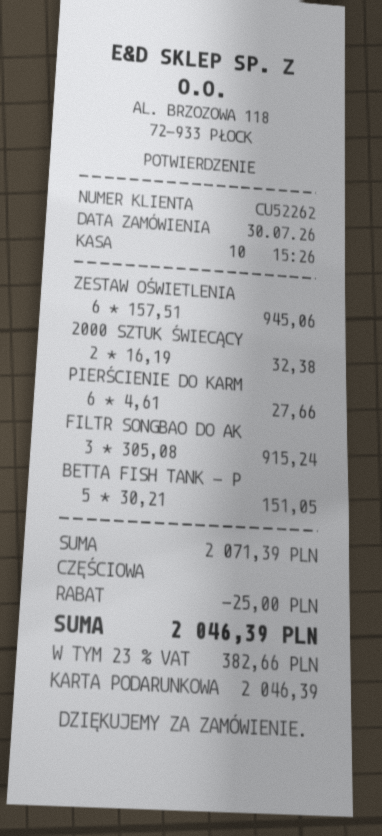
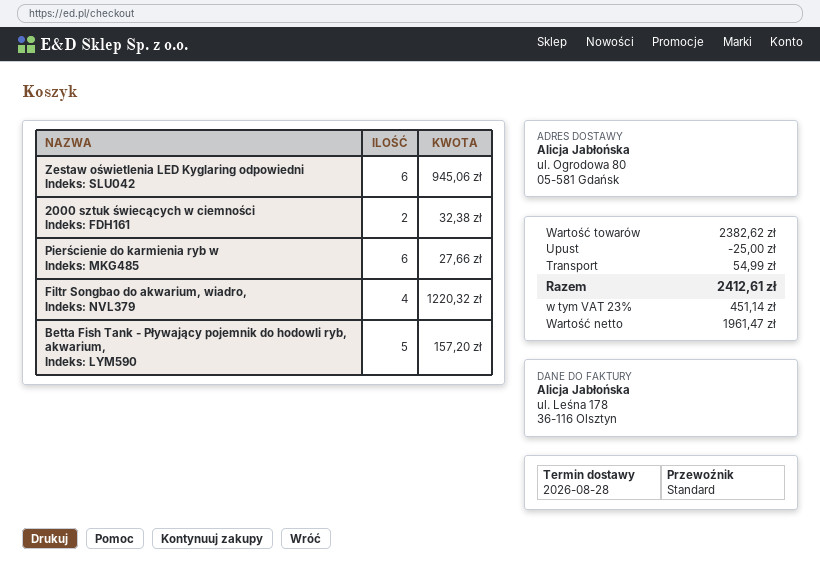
FILTR SONGBAO DO AK: 3 for 915.24 -> 4 for 1220.32
BETTA FISH TANK - P: 5 for 151.05 -> 5 for 157.20
subtotal: 2071.39 -> 2382.62
shipping: none -> 54.99
tax: 23% = 382.66 -> 23% = 451.14
total: 2046.39 -> 2412.61

